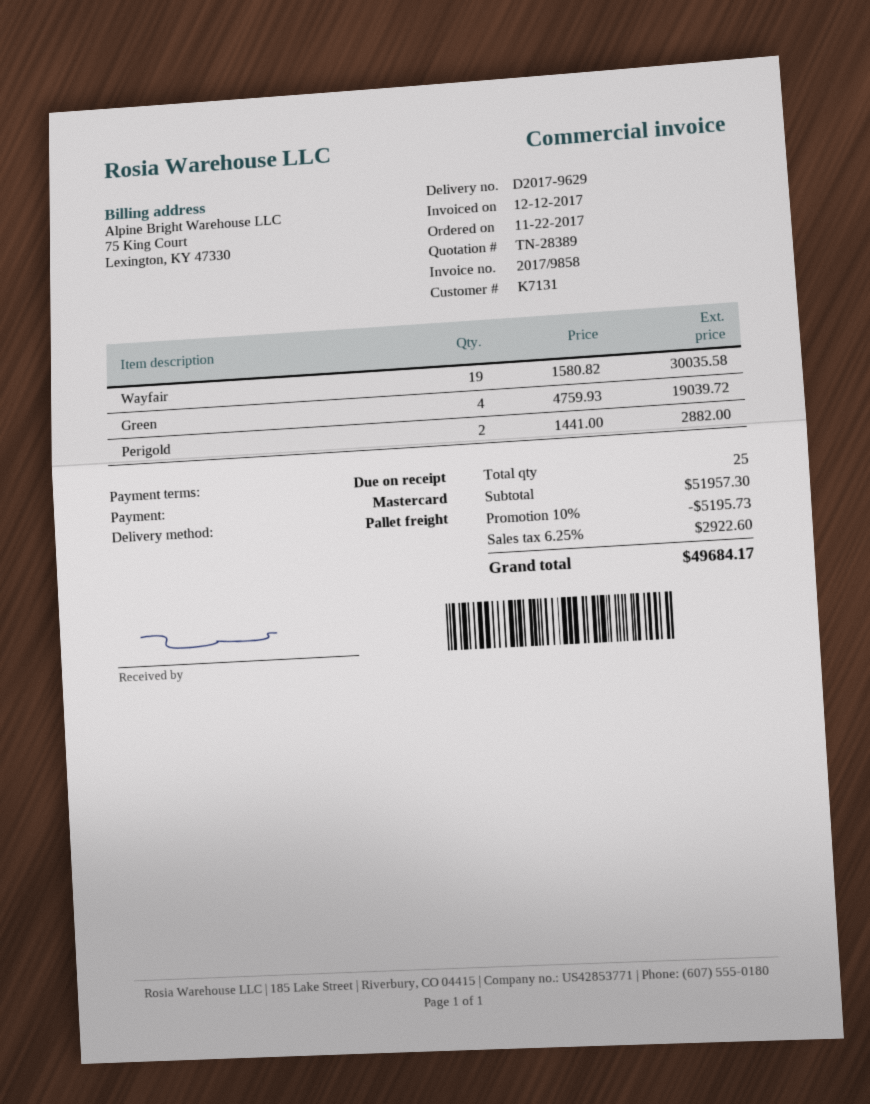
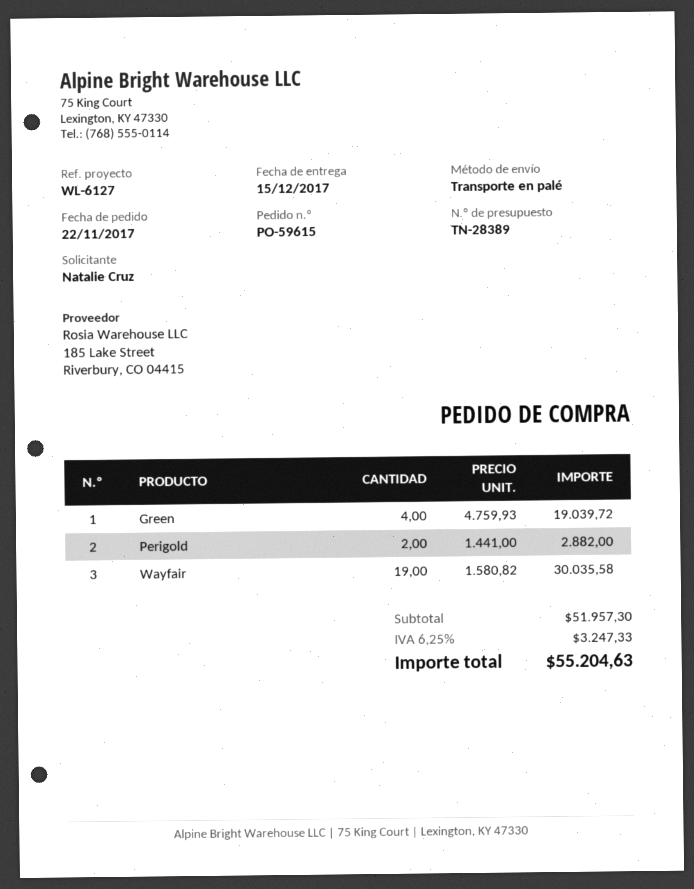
discount: 10% = 5195.73 -> none
tax: 6.25% = 2922.60 -> 6.25% = 3247.33
total: 49684.17 -> 55204.63

